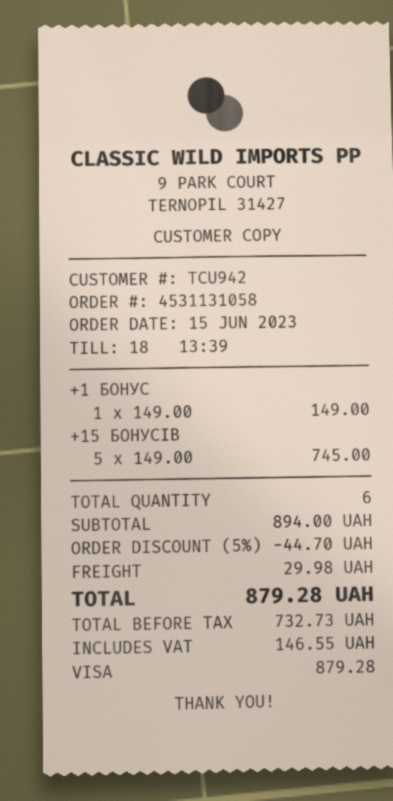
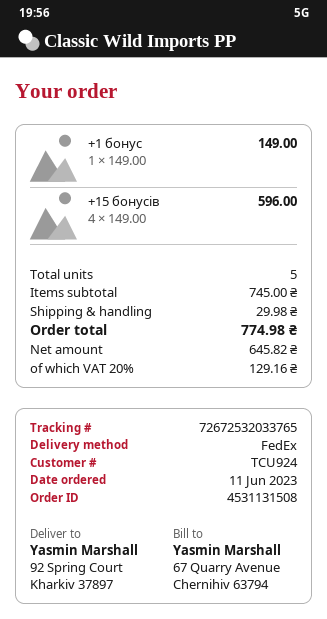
order number: 4531131058 -> 4531131508
order date: 2023-06-15 -> 2023-06-11
customer number: TCU942 -> TCU924
+15 БОНУСІВ: 5 x 149.00 = 745.00 -> 4 x 149.00 = 596.00
total quantity: 6 -> 5
subtotal: 894.00 -> 745.00
discount: 5% = 44.70 -> none
net: 732.73 -> 645.82
tax: 146.55 -> 129.16
total: 879.28 -> 774.98

